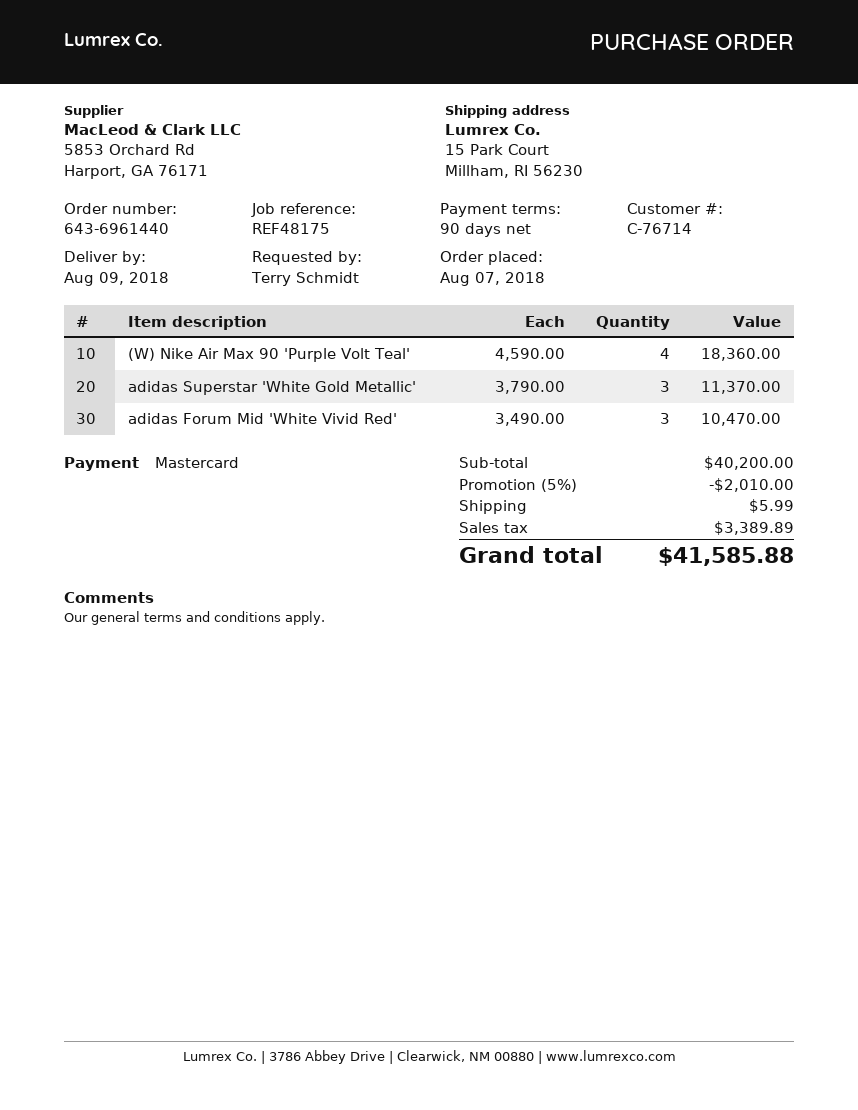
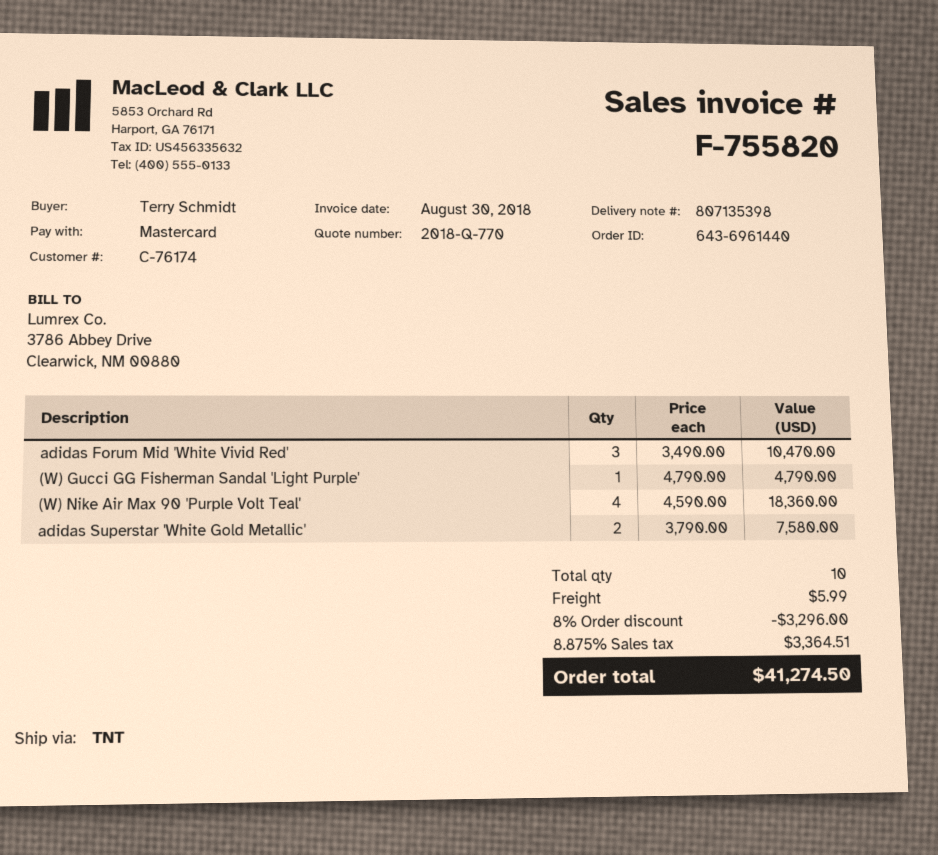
customer number: C-76714 -> C-76174
adidas Superstar 'White Gold Metallic': 3 x 3790.00 = 11370.00 -> 2 x 3790.00 = 7580.00
(W) Gucci GG Fisherman Sandal 'Light Purple': none -> 1 x 4790.00 = 4790.00
discount: 5% = 2010.00 -> 8% = 3296.00
tax: 3389.89 -> 3364.51
total: 41585.88 -> 41274.50

